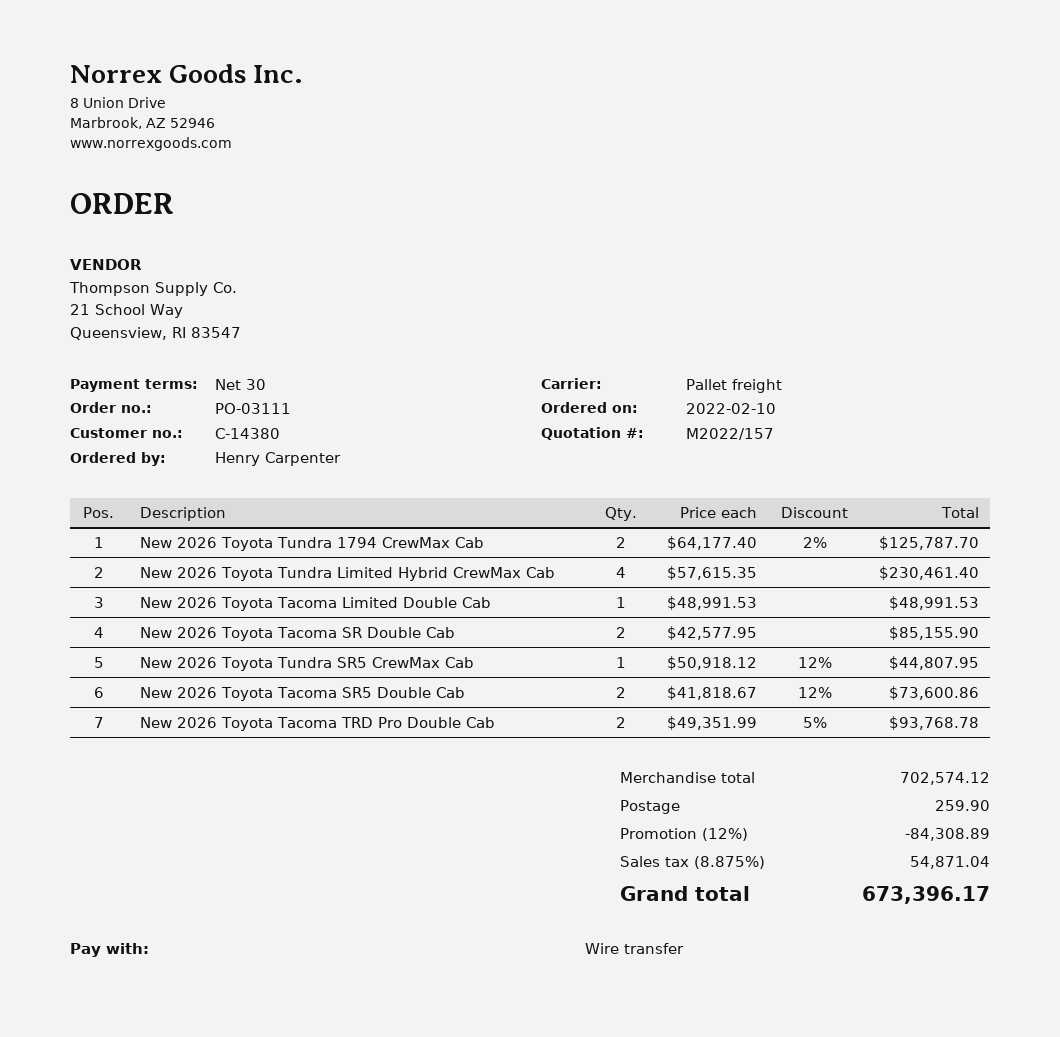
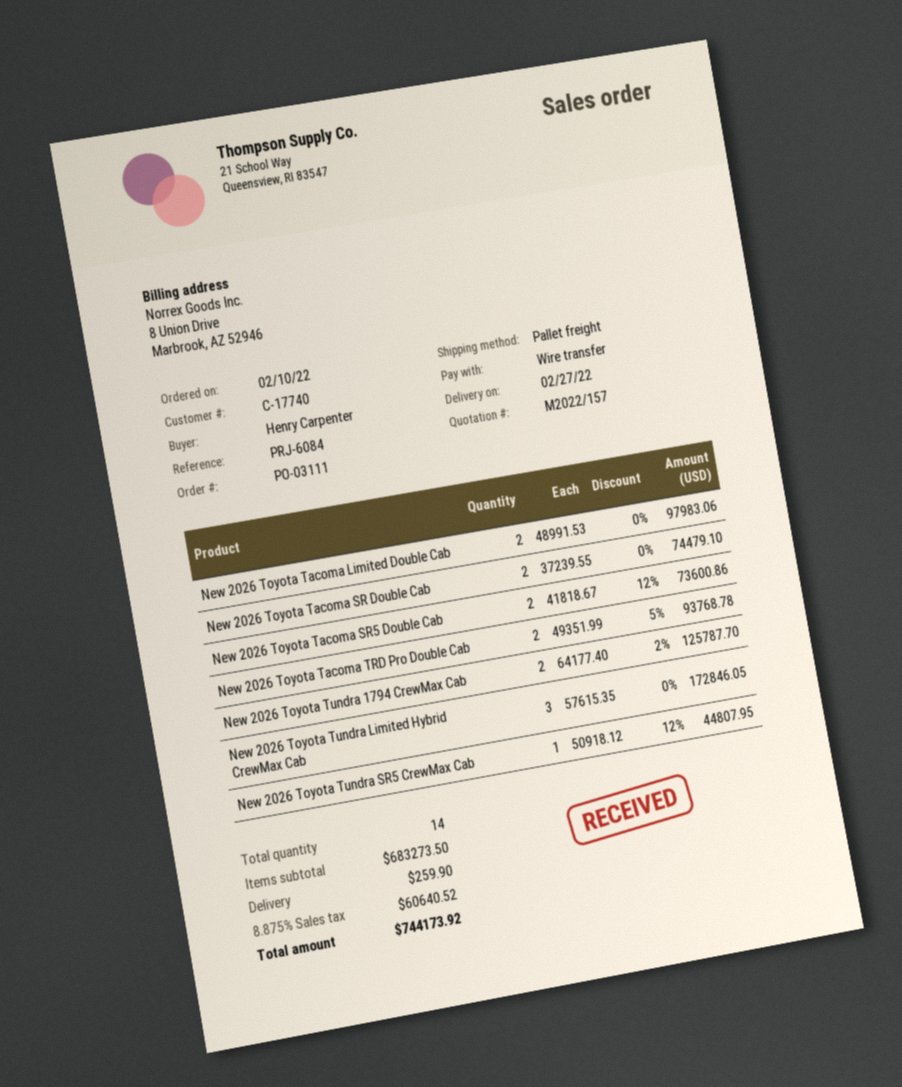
customer number: C-14380 -> C-17740
New 2026 Toyota Tundra Limited Hybrid CrewMax Cab: 4 x 57615.35 = 230461.40 -> 3 x 57615.35 = 172846.05
New 2026 Toyota Tacoma Limited Double Cab: 1 x 48991.53 = 48991.53 -> 2 x 48991.53 = 97983.06
New 2026 Toyota Tacoma SR Double Cab: 2 x 42577.95 = 85155.90 -> 2 x 37239.55 = 74479.10
subtotal: 702574.12 -> 683273.50
discount: 12% = 84308.89 -> none
tax: 8.875% = 54871.04 -> 8.875% = 60640.52
total: 673396.17 -> 744173.92

